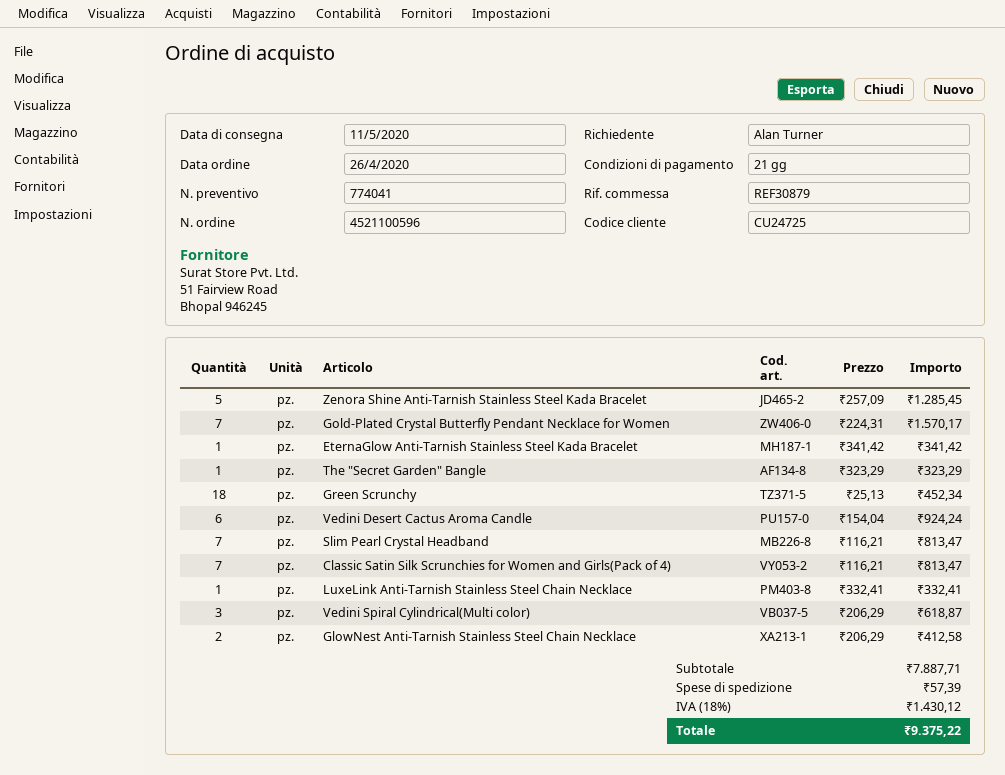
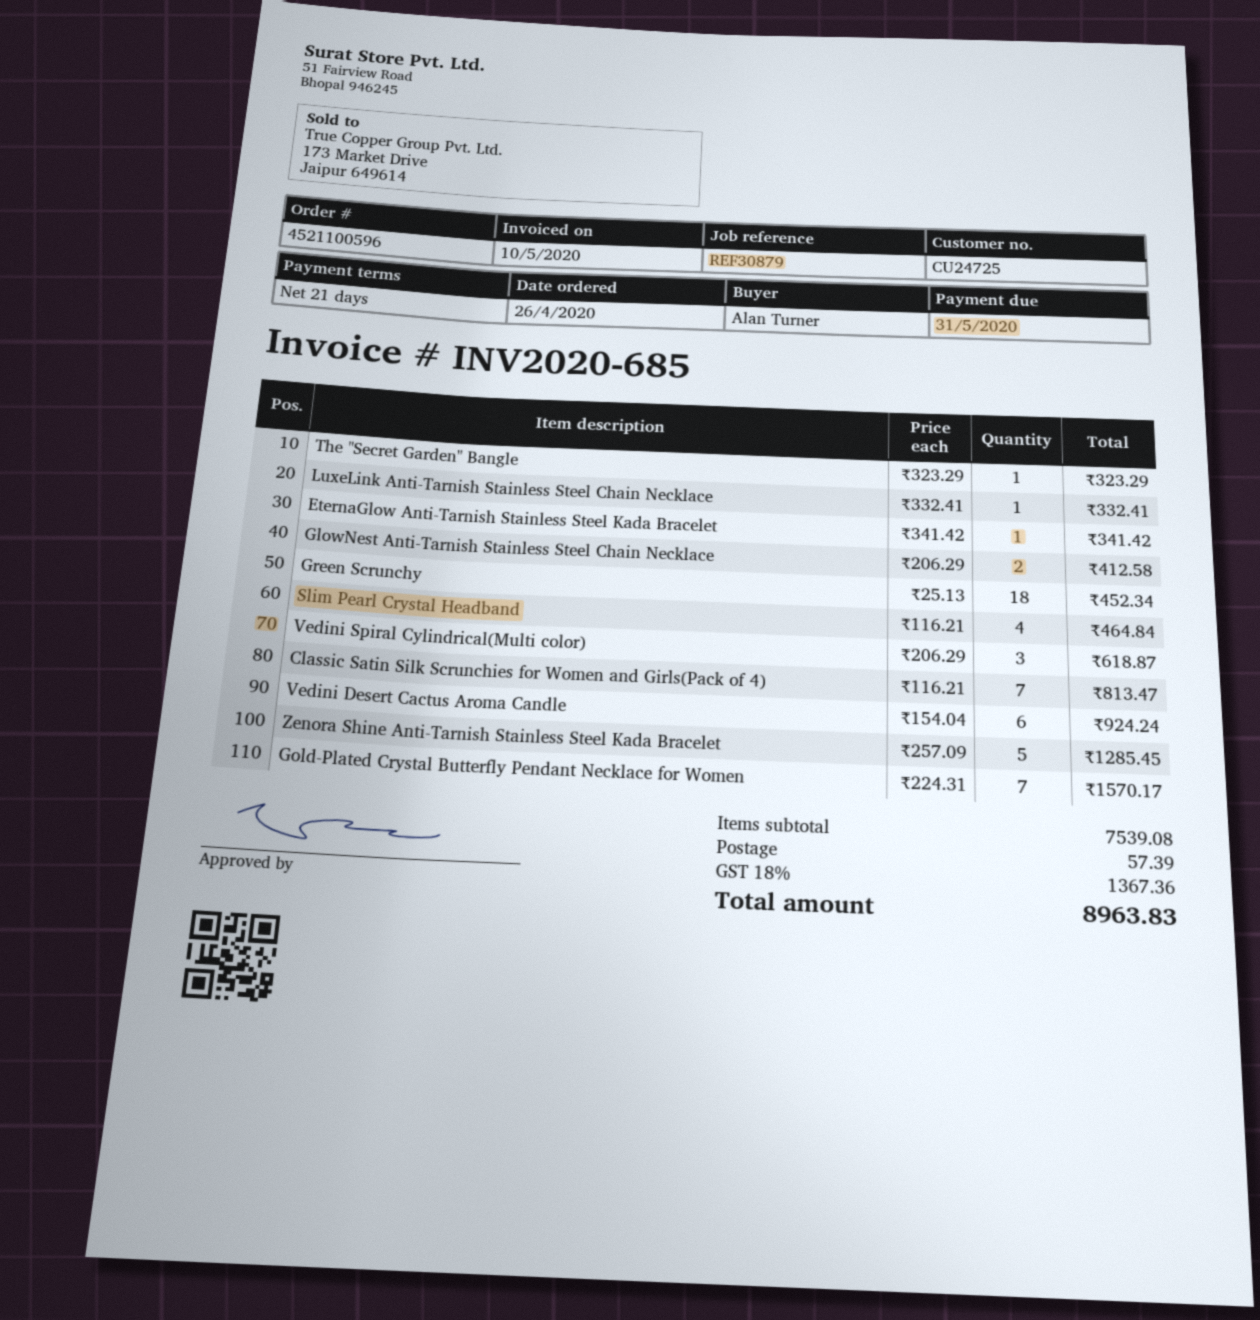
Slim Pearl Crystal Headband: 7 x 116.21 = 813.47 -> 4 x 116.21 = 464.84
subtotal: 7887.71 -> 7539.08
tax: 18% = 1430.12 -> 18% = 1367.36
total: 9375.22 -> 8963.83

